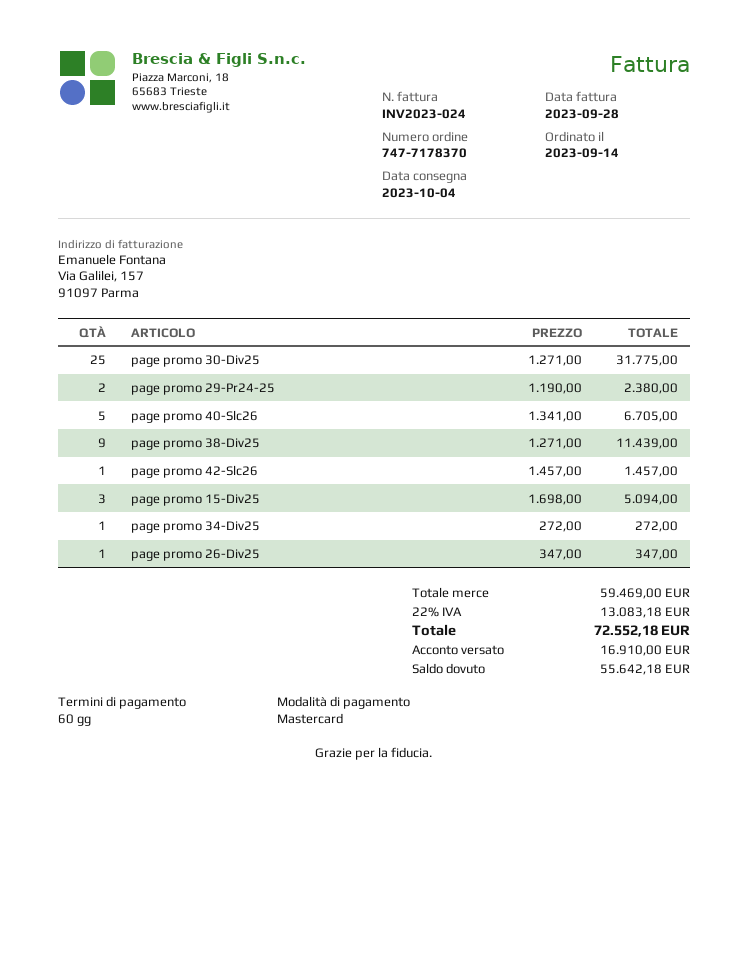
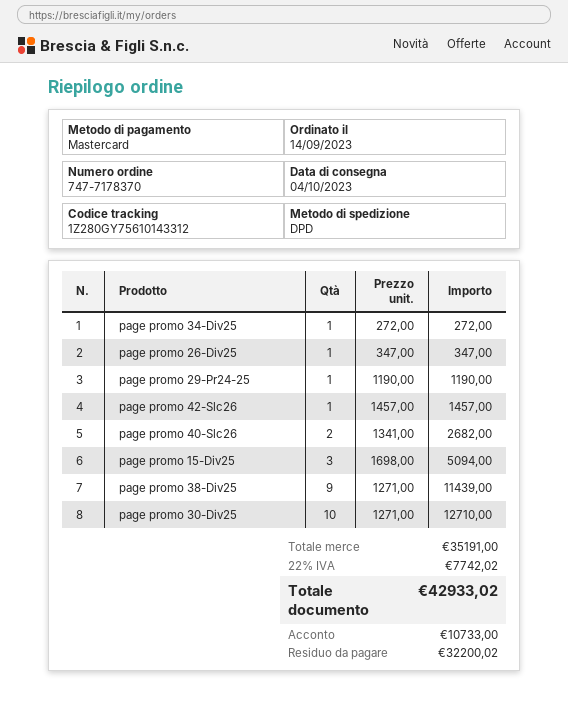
page promo 30-Div25: 25 x 1271.00 = 31775.00 -> 10 x 1271.00 = 12710.00
page promo 29-Pr24-25: 2 x 1190.00 = 2380.00 -> 1 x 1190.00 = 1190.00
page promo 40-Slc26: 5 x 1341.00 = 6705.00 -> 2 x 1341.00 = 2682.00
subtotal: 59469.00 -> 35191.00
tax: 22% = 13083.18 -> 22% = 7742.02
total: 72552.18 -> 42933.02
deposit: 16910.00 -> 10733.00
balance: 55642.18 -> 32200.02

